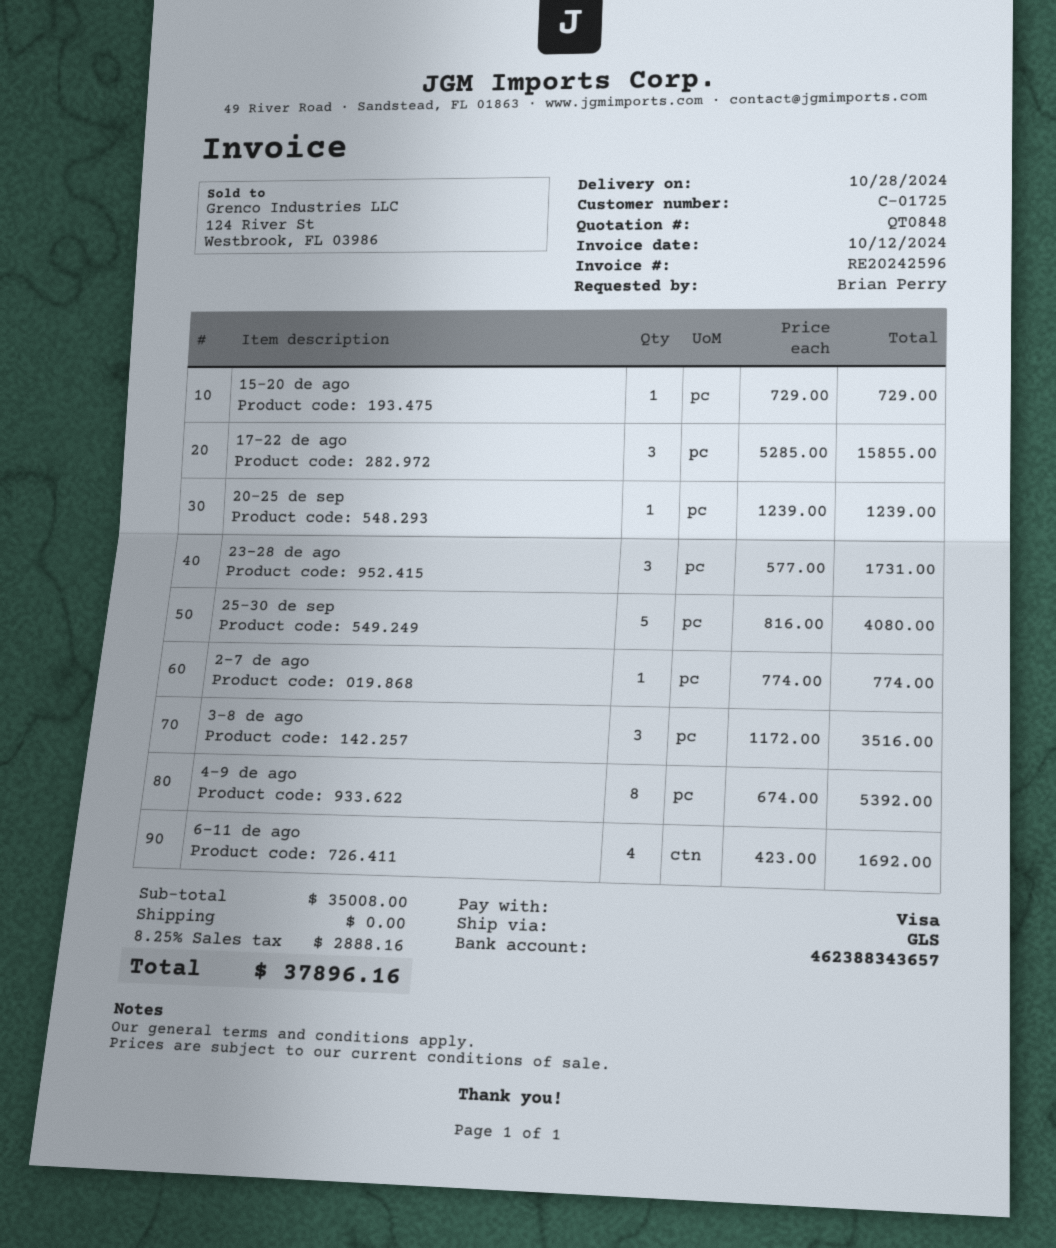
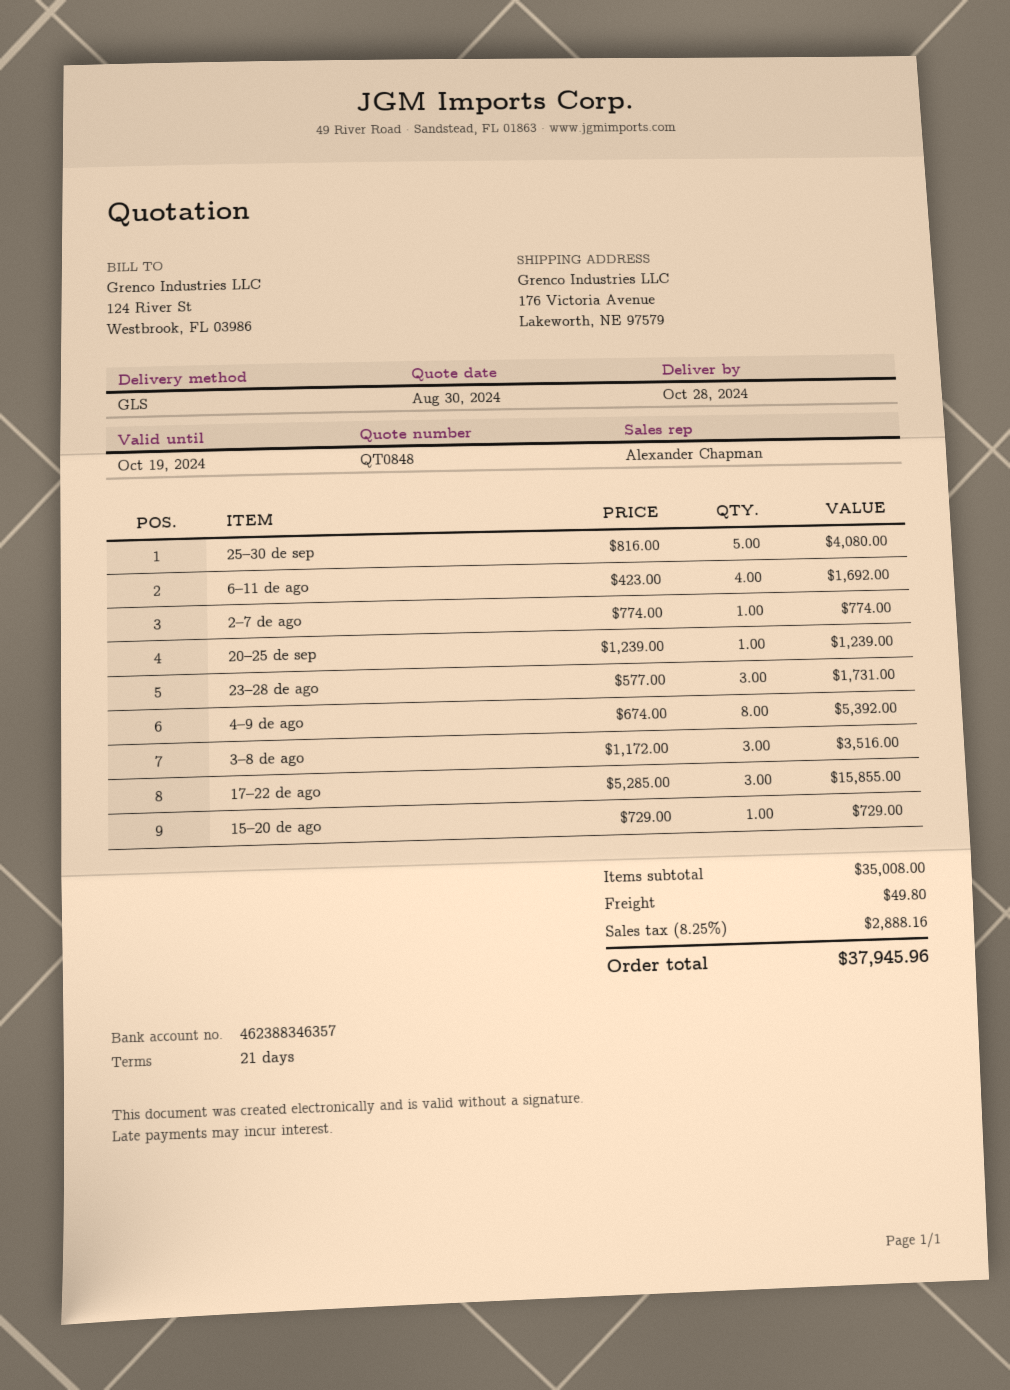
bank account: 462388343657 -> 462388346357
shipping: 0.00 -> 49.80
total: 37896.16 -> 37945.96

